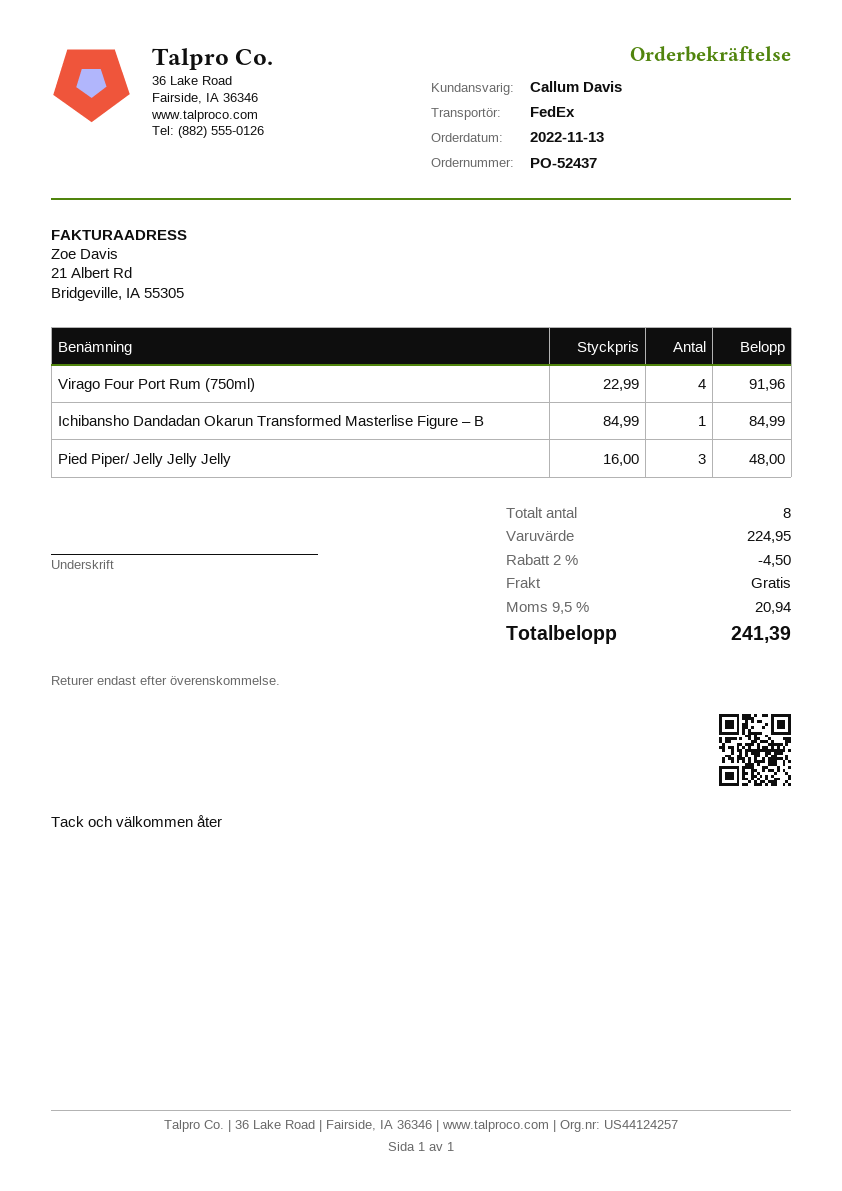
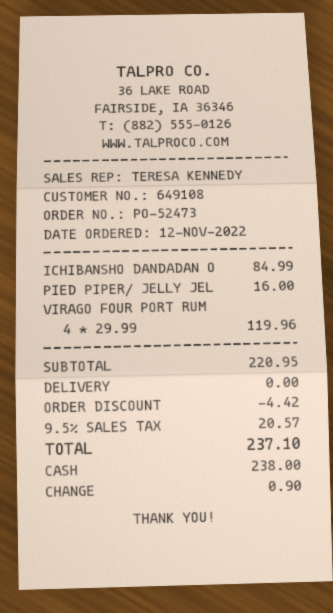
order number: PO-52437 -> PO-52473
order date: 2022-11-13 -> 2022-11-12
sales rep: Callum Davis -> TERESA KENNEDY
Virago Four Port Rum (750ml): 4 x 22.99 = 91.96 -> 4 x 29.99 = 119.96
Pied Piper/ Jelly Jelly Jelly: 3 x 16.00 = 48.00 -> 1 x 16.00 = 16.00
subtotal: 224.95 -> 220.95
discount: 4.50 -> 4.42
tax: 9.5% = 20.94 -> 9.5% = 20.57
total: 241.39 -> 237.10

